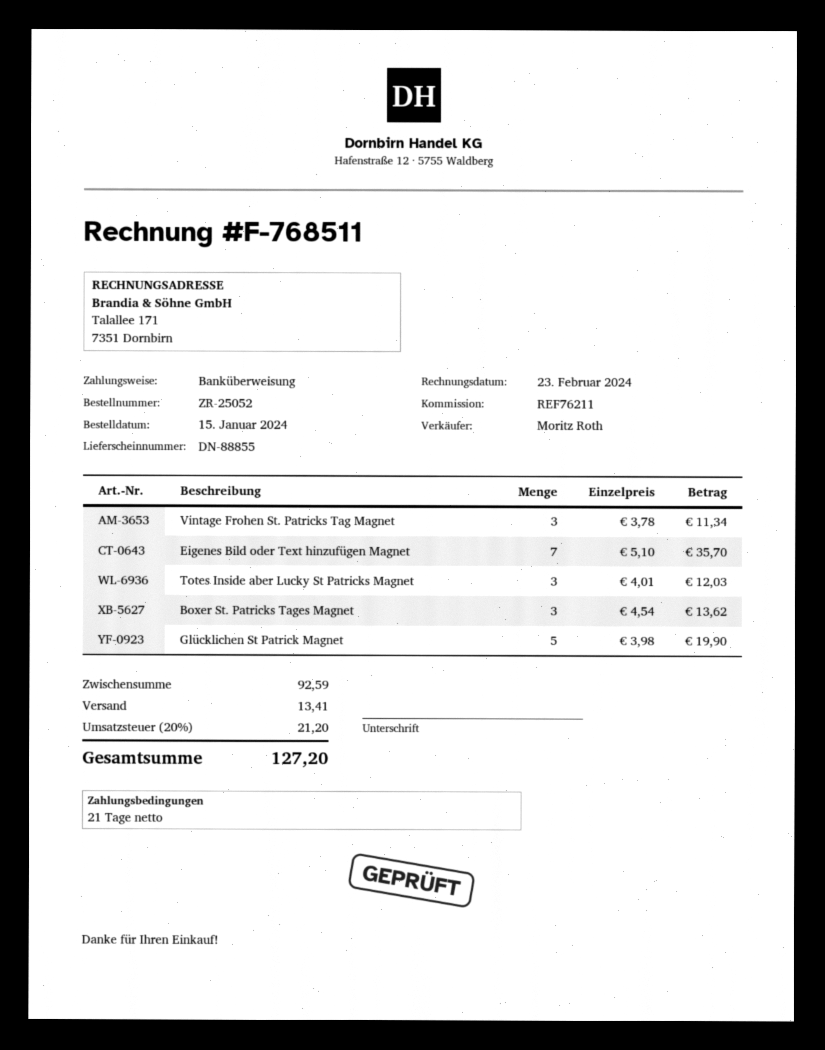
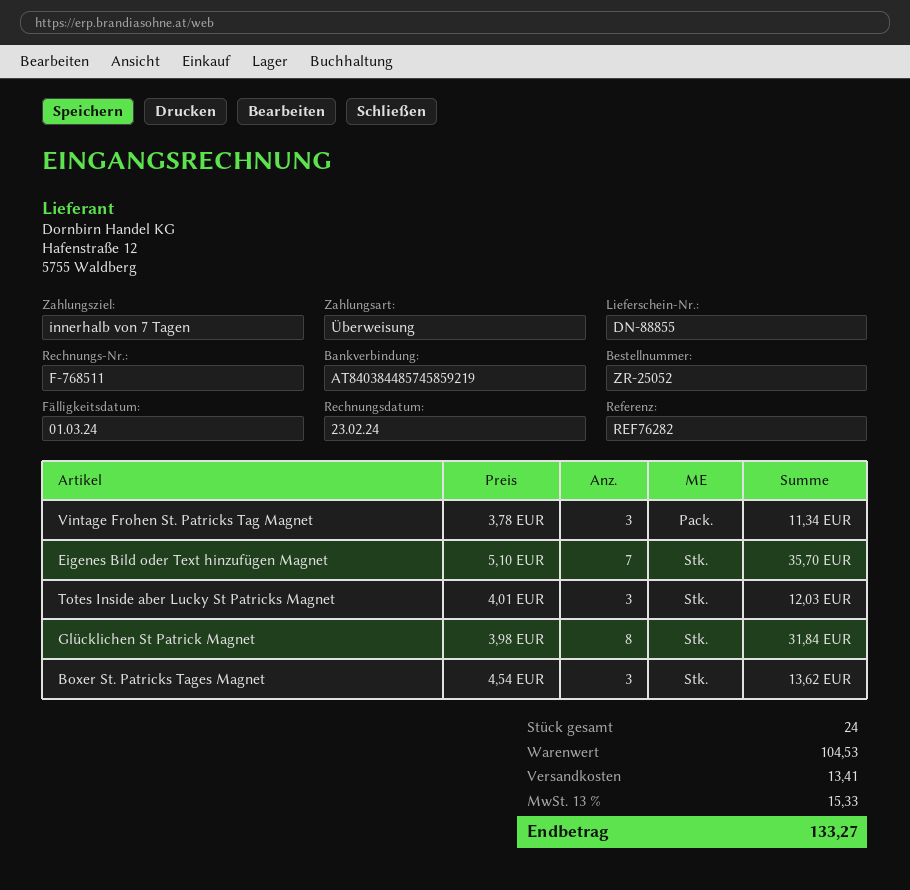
payment terms: 21 days -> 7 days
reference: REF76211 -> REF76282
Glücklichen St Patrick Magnet: 5 x 3.98 = 19.90 -> 8 x 3.98 = 31.84
subtotal: 92.59 -> 104.53
tax: 20% = 21.20 -> 13% = 15.33
total: 127.20 -> 133.27

